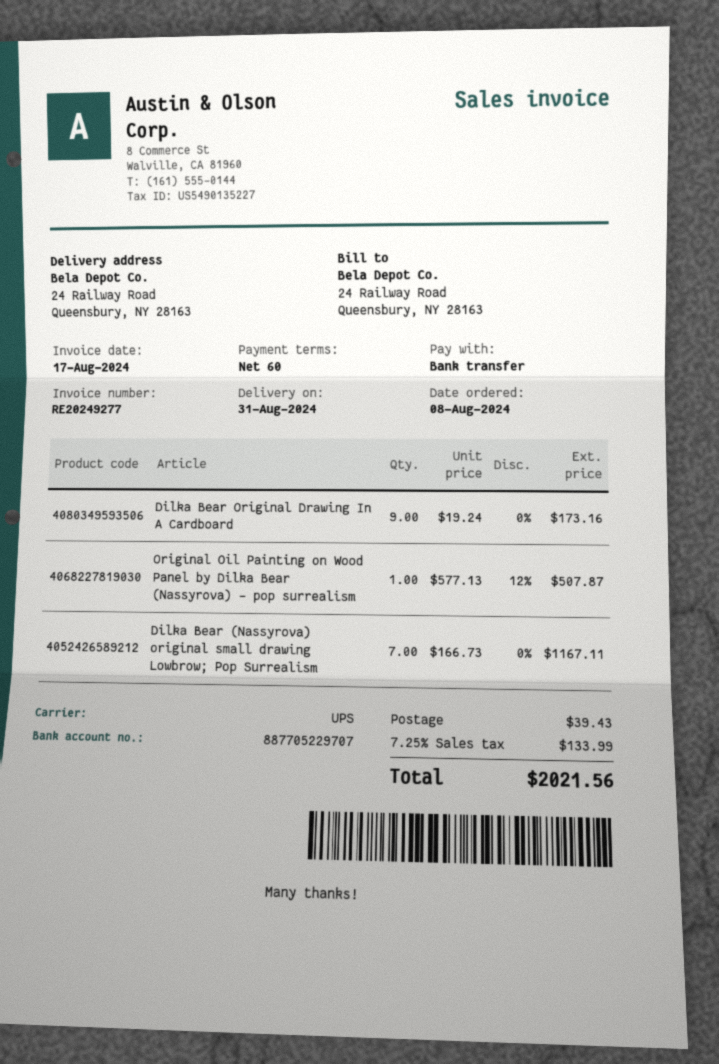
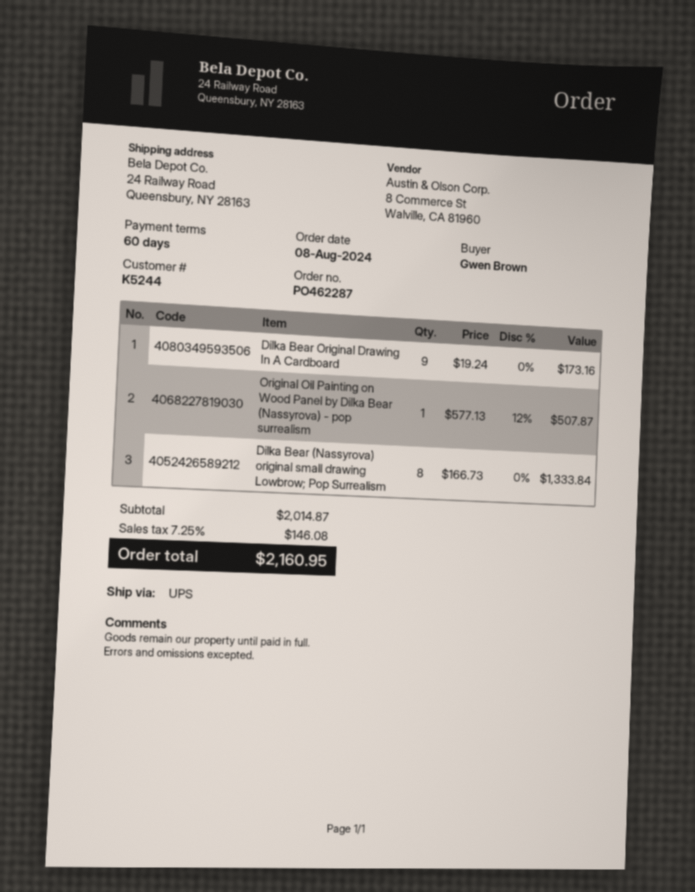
Dilka Bear (Nassyrova) original small drawing Lowbrow; Pop Surrealism: 7 x 166.73 = 1167.11 -> 8 x 166.73 = 1333.84
shipping: 39.43 -> none
tax: 7.25% = 133.99 -> 7.25% = 146.08
total: 2021.56 -> 2160.95

